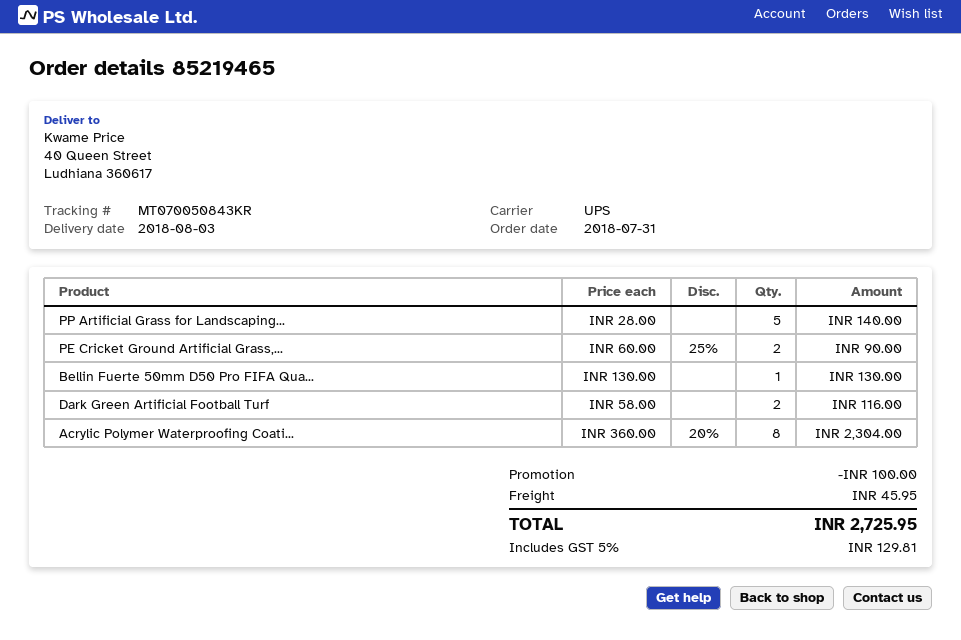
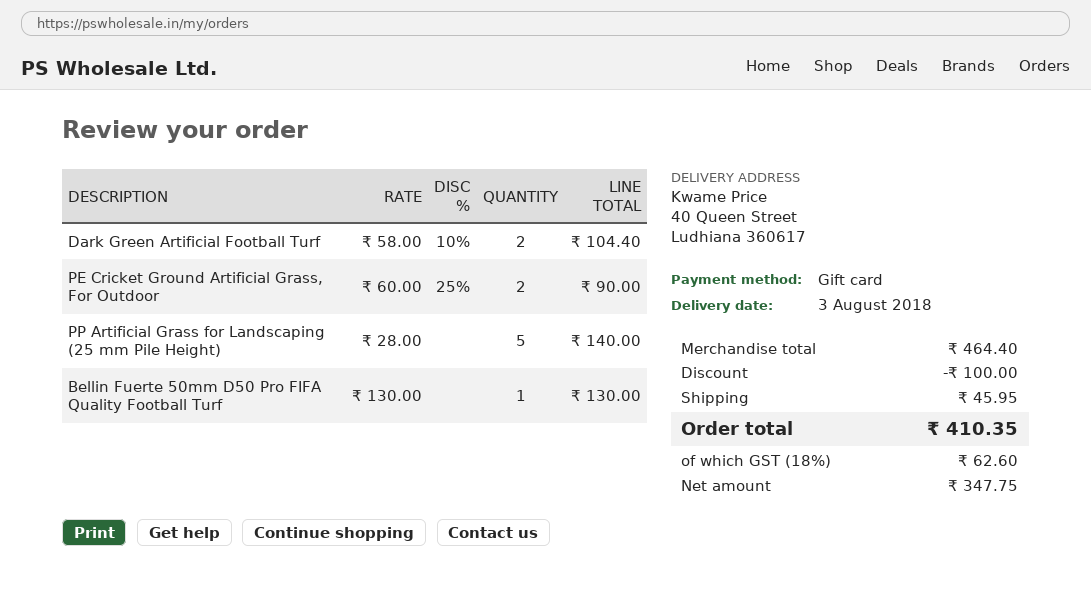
Dark Green Artificial Football Turf: 2 x 58.00 = 116.00 -> 2 x 58.00 - 10% = 104.40
Acrylic Polymer Waterproofing Coati...: 8 x 360.00 - 20% = 2304.00 -> none
tax: 5% = 129.81 -> 18% = 62.60
total: 2725.95 -> 410.35

